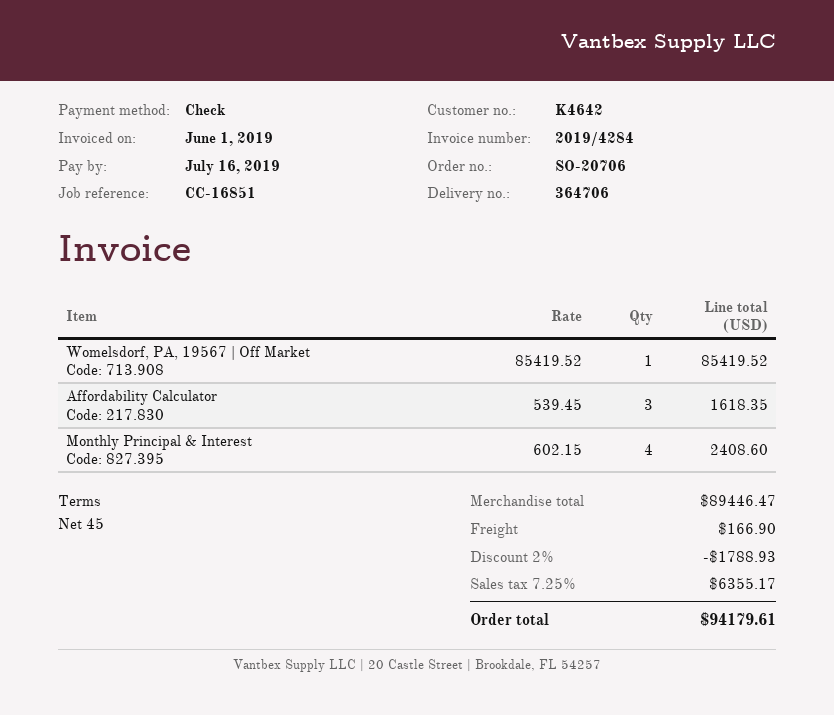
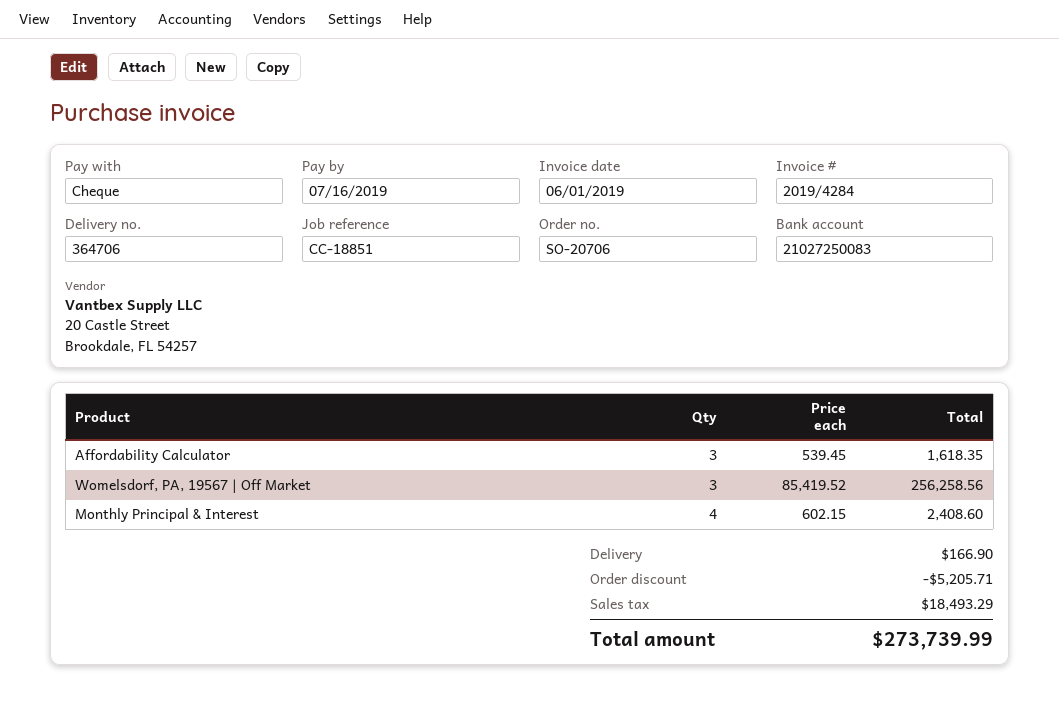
reference: CC-16851 -> CC-18851
Womelsdorf, PA, 19567 | Off Market: 1 x 85419.52 = 85419.52 -> 3 x 85419.52 = 256258.56
discount: 1788.93 -> 5205.71
tax: 6355.17 -> 18493.29
total: 94179.61 -> 273739.99

